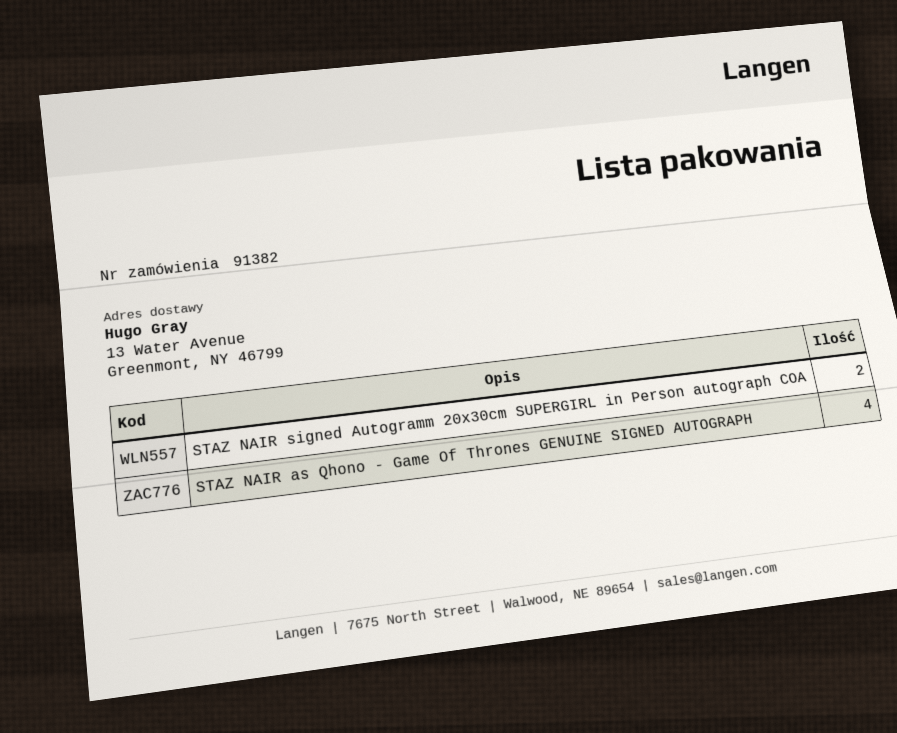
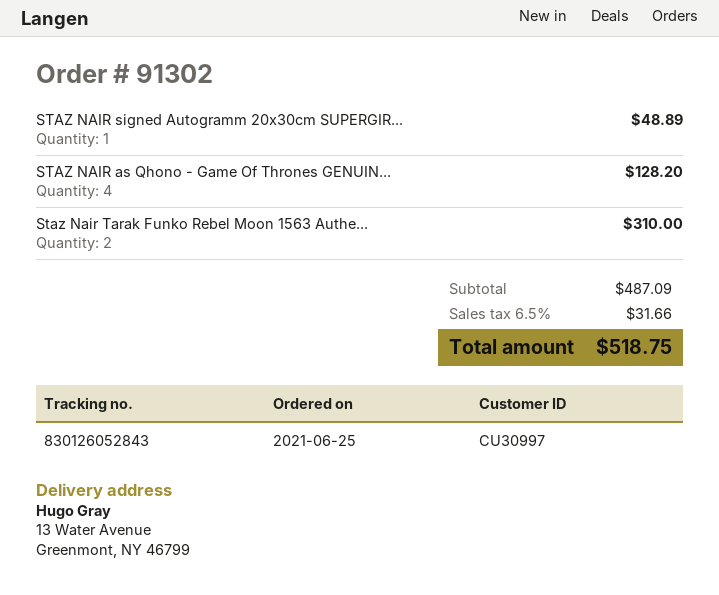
order number: 91382 -> 91302
STAZ NAIR signed Autogramm 20x30cm SUPERGIRL in Person autograph COA: 2 -> 1
Staz Nair Tarak Funko Rebel Moon 1563 Authe...: none -> 2

